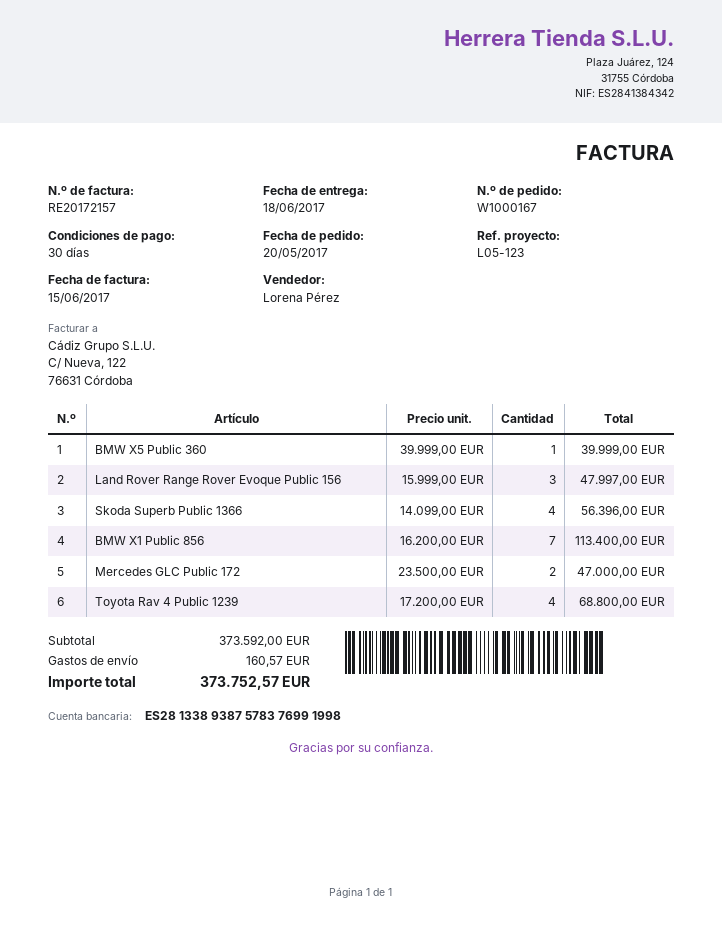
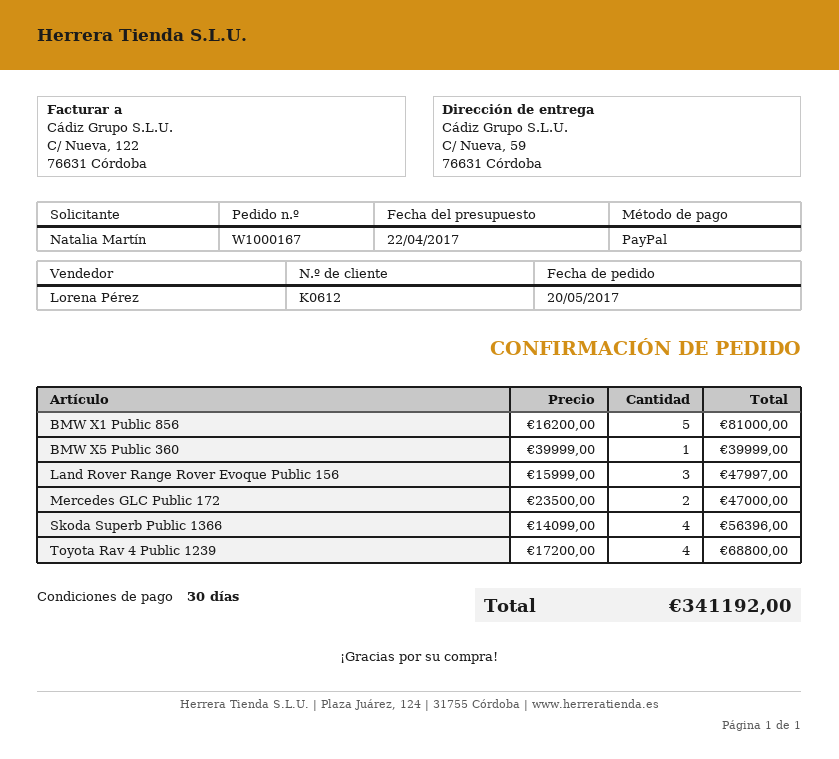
BMW X1 Public 856: 7 x 16200.00 = 113400.00 -> 5 x 16200.00 = 81000.00
shipping: 160.57 -> none
total: 373752.57 -> 341192.00

